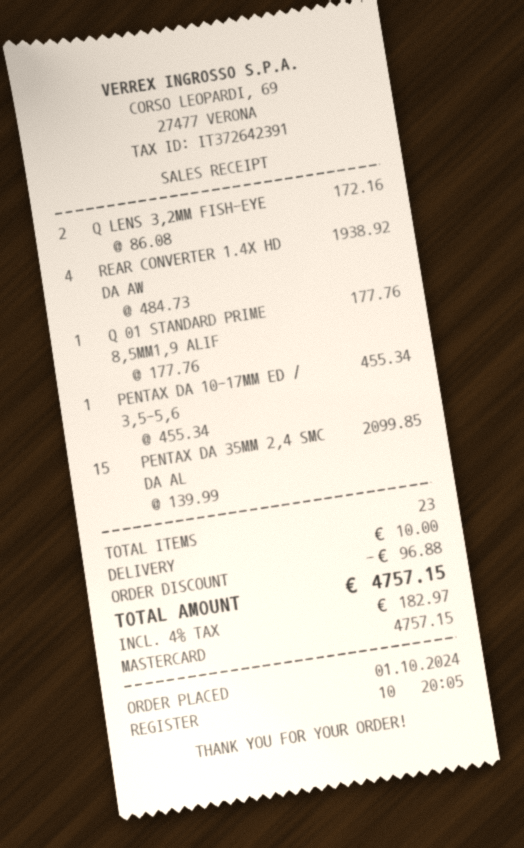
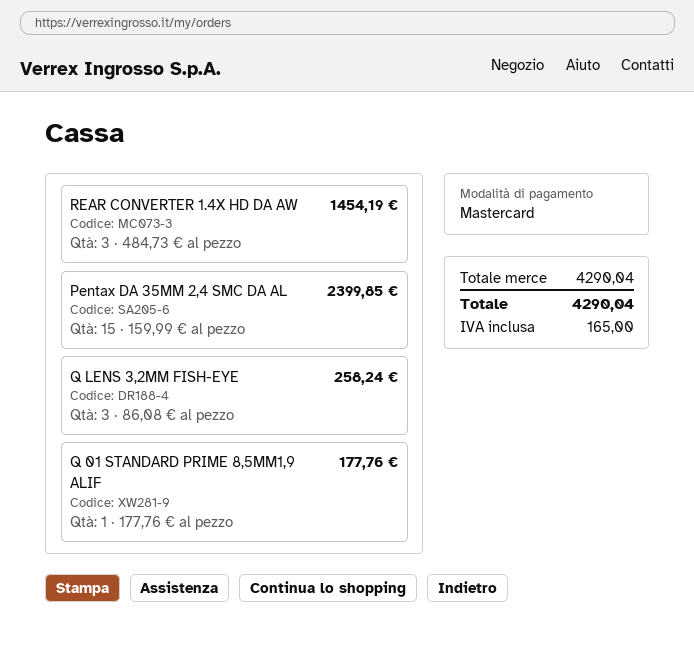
Q LENS 3,2MM FISH-EYE: 2 x 86.08 = 172.16 -> 3 x 86.08 = 258.24
REAR CONVERTER 1.4X HD DA AW: 4 x 484.73 = 1938.92 -> 3 x 484.73 = 1454.19
PENTAX DA 10-17MM ED / 3,5-5,6: 1 x 455.34 = 455.34 -> none
PENTAX DA 35MM 2,4 SMC DA AL: 15 x 139.99 = 2099.85 -> 15 x 159.99 = 2399.85
discount: 96.88 -> none
shipping: 10.00 -> none
tax: 182.97 -> 165.00
total: 4757.15 -> 4290.04

